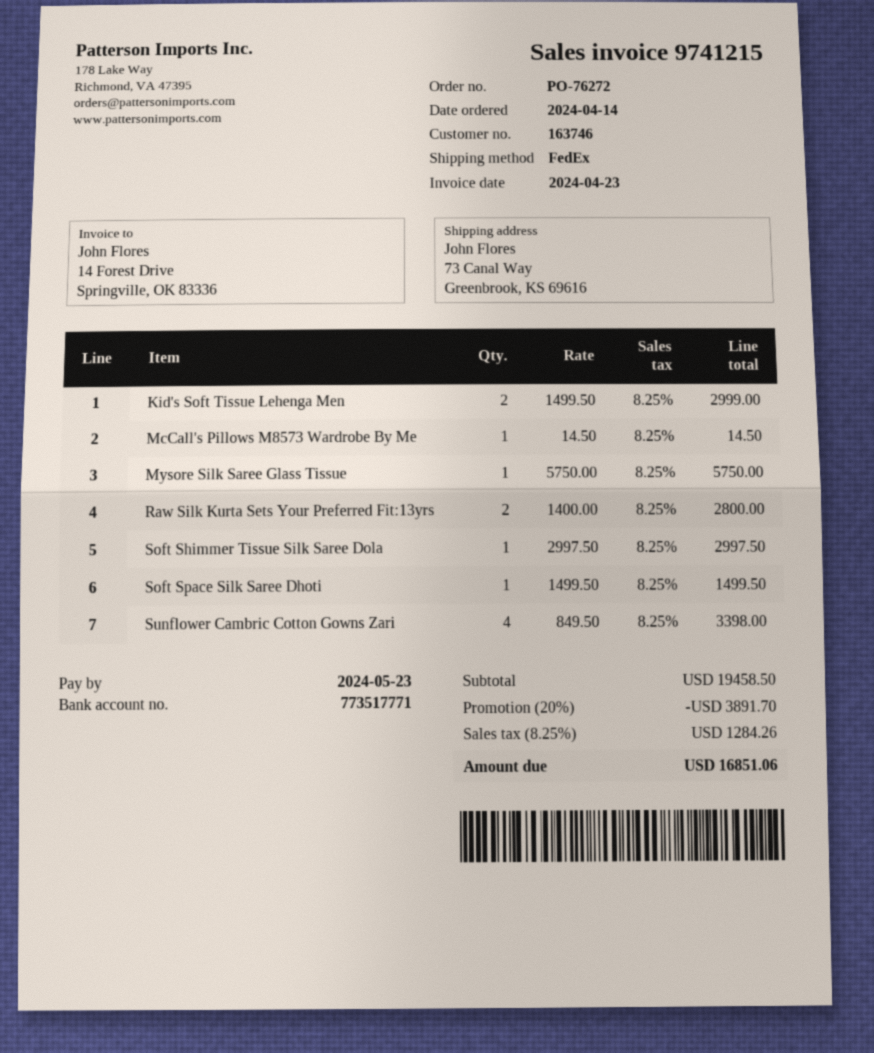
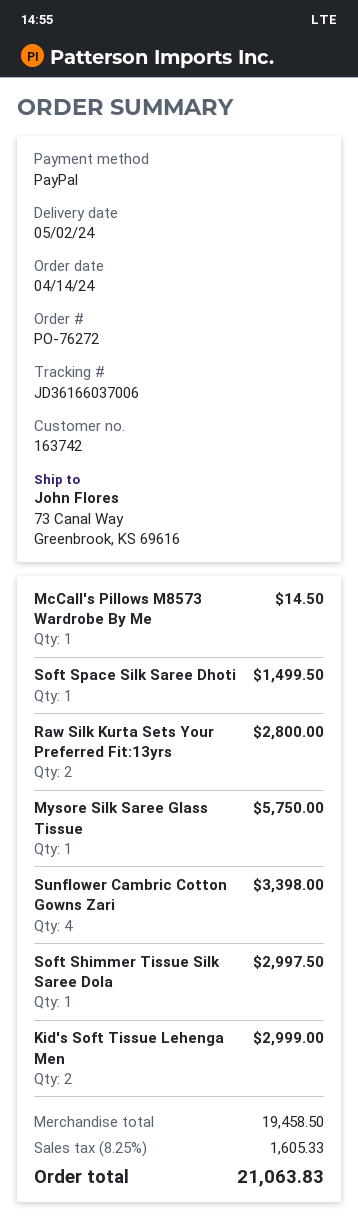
customer number: 163746 -> 163742
discount: 20% = 3891.70 -> none
tax: 8.25% = 1284.26 -> 8.25% = 1605.33
total: 16851.06 -> 21063.83

